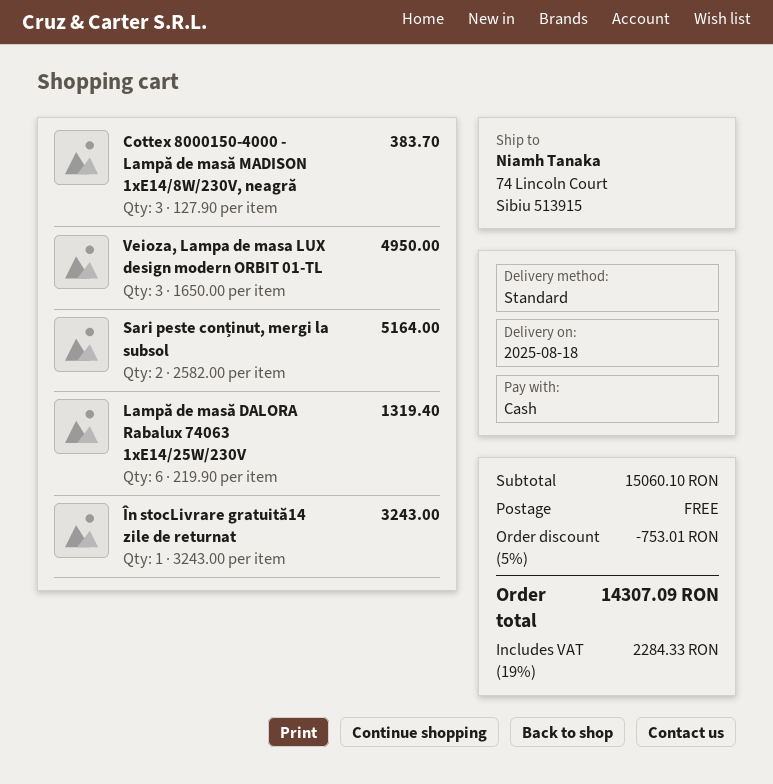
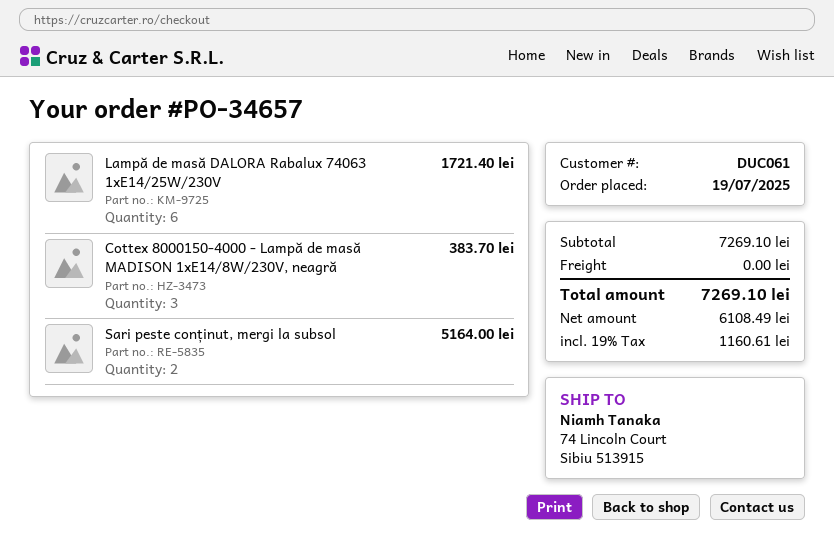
Veioza, Lampa de masa LUX design modern ORBIT 01-TL: 3 for 4950.00 -> none
Lampă de masă DALORA Rabalux 74063 1xE14/25W/230V: 6 for 1319.40 -> 6 for 1721.40
În stocLivrare gratuită14 zile de returnat: 1 for 3243.00 -> none
subtotal: 15060.10 -> 7269.10
discount: 5% = 753.01 -> none
tax: 19% = 2284.33 -> 19% = 1160.61
total: 14307.09 -> 7269.10

